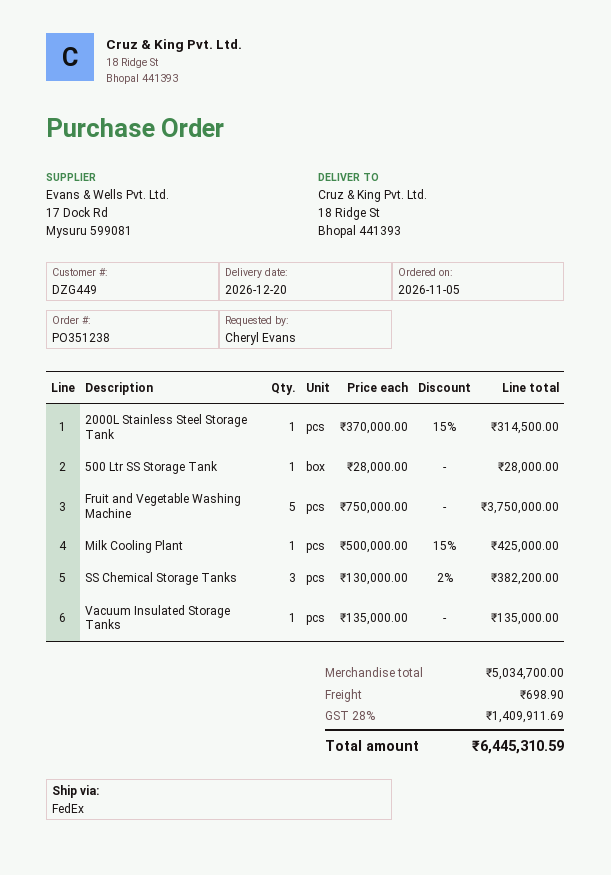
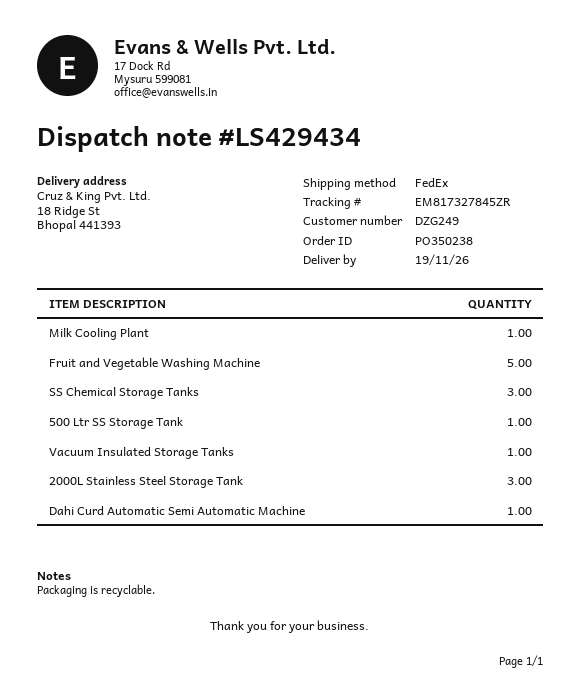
order number: PO351238 -> PO350238
delivery date: 2026-12-20 -> 2026-11-19
customer number: DZG449 -> DZG249
2000L Stainless Steel Storage Tank: 1 -> 3
Dahi Curd Automatic Semi Automatic Machine: none -> 1

